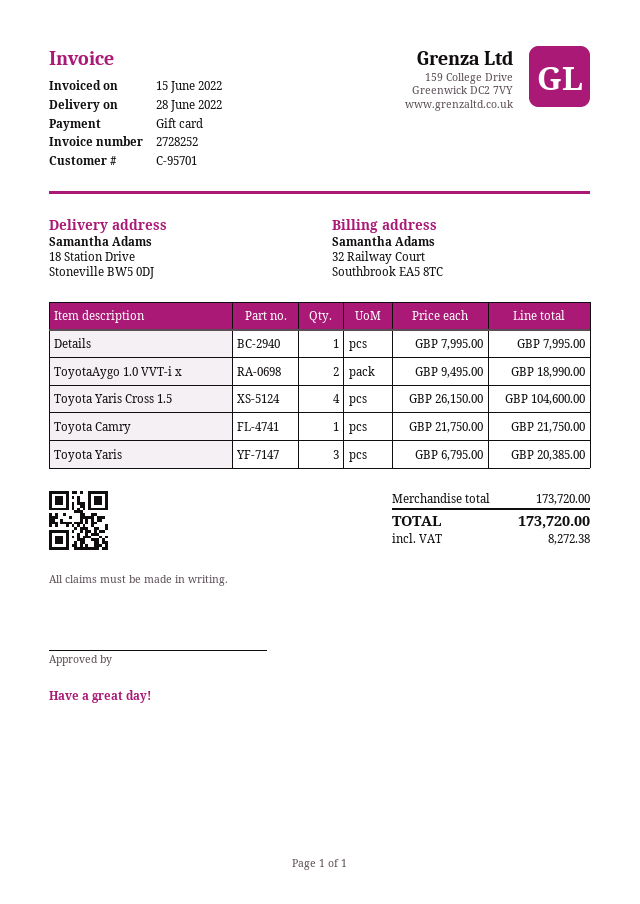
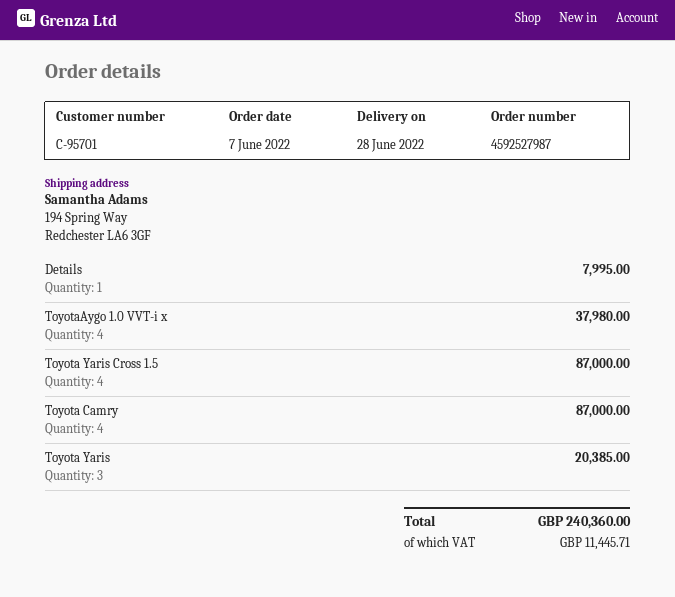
ship to: 18 Station Drive, Stoneville BW5 0DJ -> 194 Spring Way, Redchester LA6 3GF
ToyotaAygo 1.0 VVT-i x: 2 for 18990.00 -> 4 for 37980.00
Toyota Yaris Cross 1.5: 4 for 104600.00 -> 4 for 87000.00
Toyota Camry: 1 for 21750.00 -> 4 for 87000.00
tax: 8272.38 -> 11445.71
total: 173720.00 -> 240360.00

